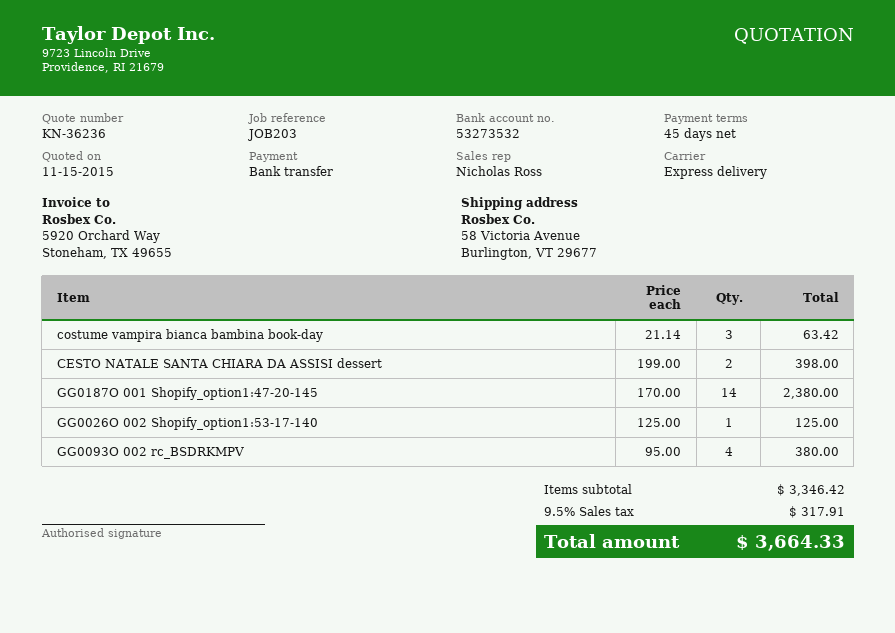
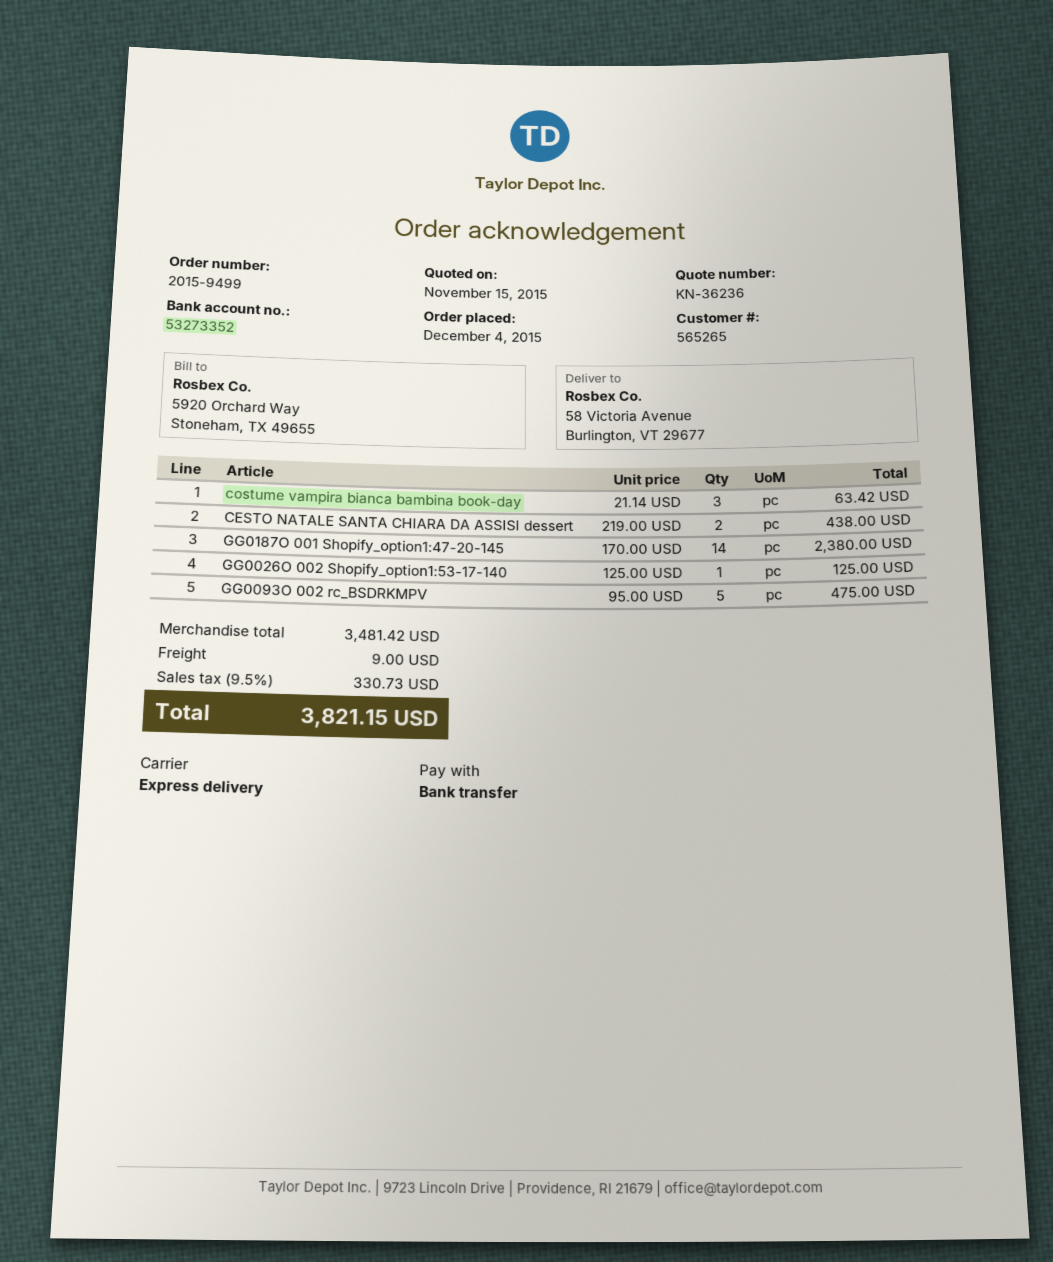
bank account: 53273532 -> 53273352
CESTO NATALE SANTA CHIARA DA ASSISI dessert: 2 x 199.00 = 398.00 -> 2 x 219.00 = 438.00
GG0093O 002 rc_BSDRKMPV: 4 x 95.00 = 380.00 -> 5 x 95.00 = 475.00
subtotal: 3346.42 -> 3481.42
shipping: none -> 9.00
tax: 9.5% = 317.91 -> 9.5% = 330.73
total: 3664.33 -> 3821.15

